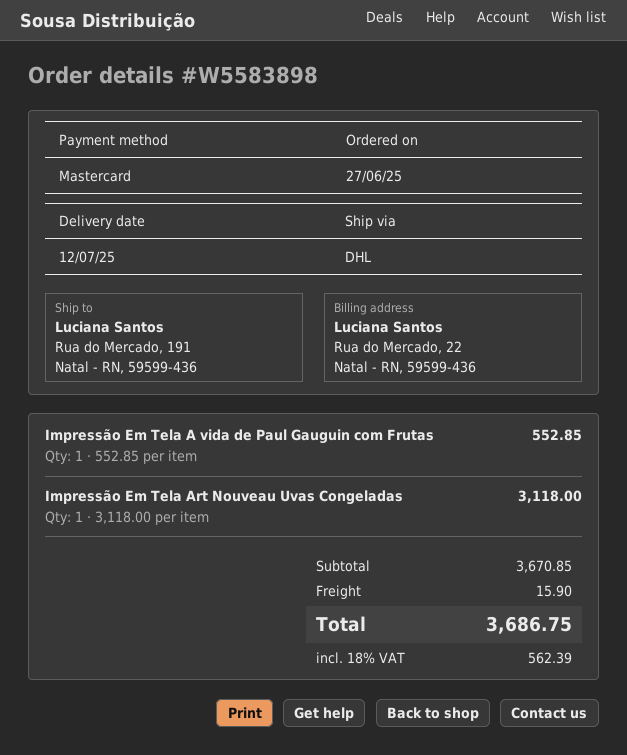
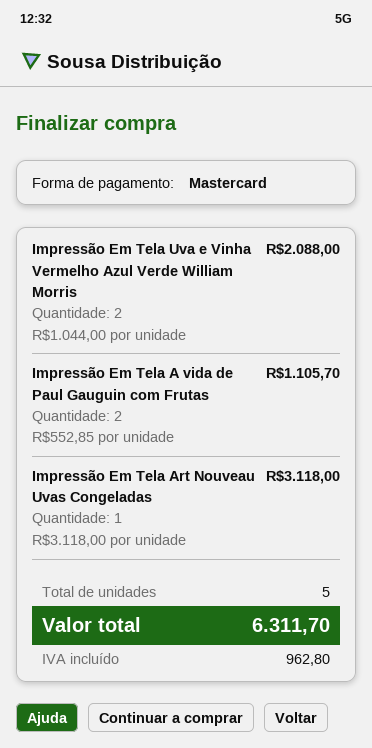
Impressão Em Tela A vida de Paul Gauguin com Frutas: 1 x 552.85 = 552.85 -> 2 x 552.85 = 1105.70
Impressão Em Tela Uva e Vinha Vermelho Azul Verde William Morris: none -> 2 x 1044.00 = 2088.00
shipping: 15.90 -> none
tax: 562.39 -> 962.80
total: 3686.75 -> 6311.70

